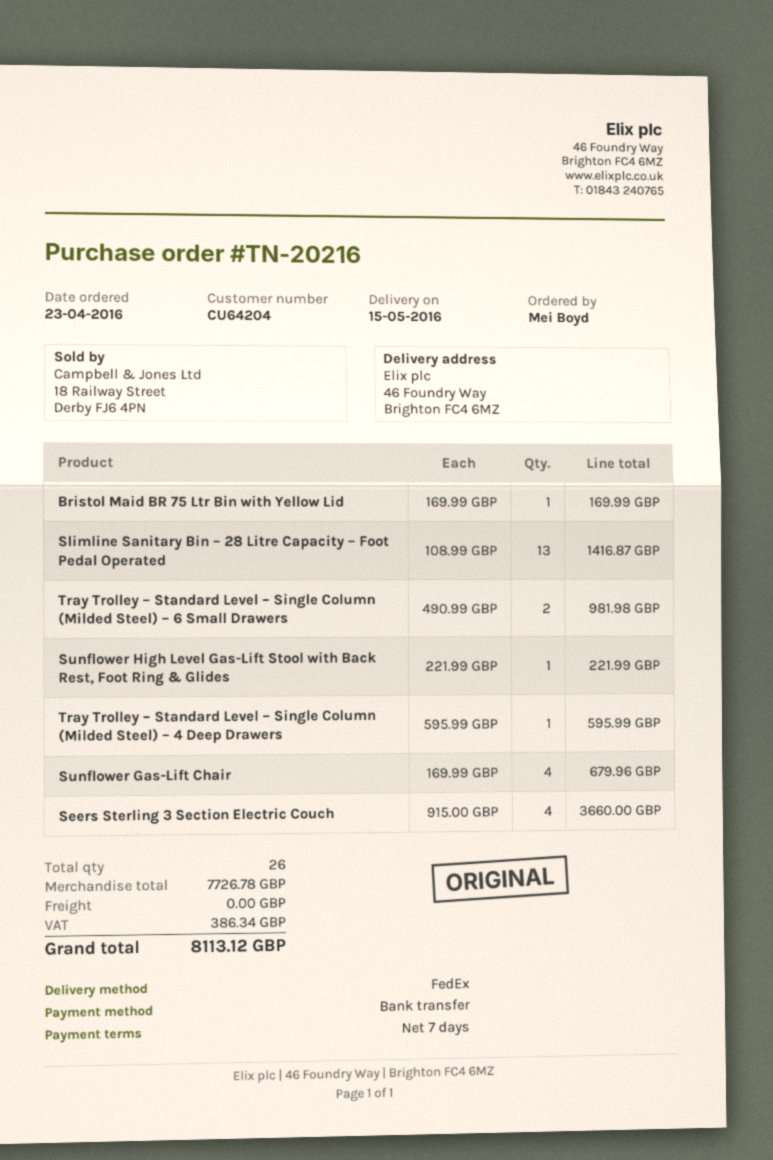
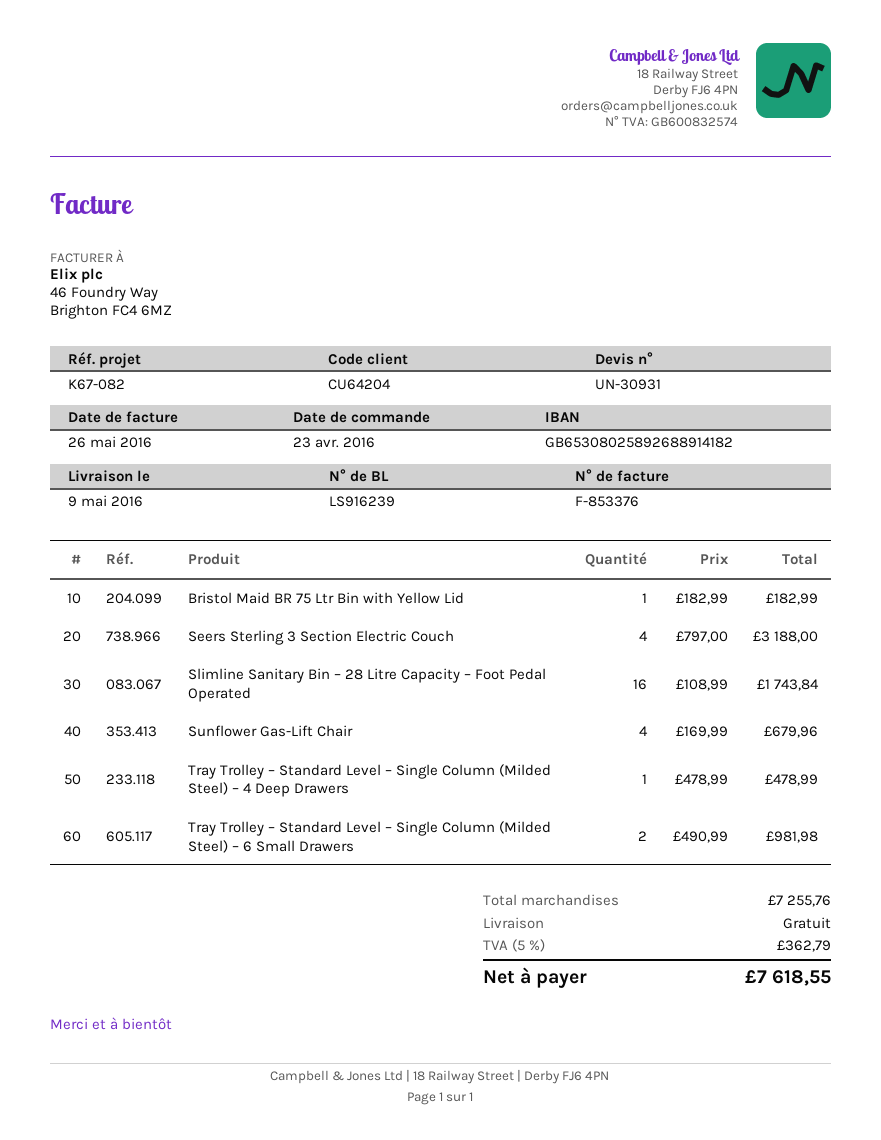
delivery date: 2016-05-15 -> 2016-05-09
Bristol Maid BR 75 Ltr Bin with Yellow Lid: 1 x 169.99 = 169.99 -> 1 x 182.99 = 182.99
Slimline Sanitary Bin – 28 Litre Capacity – Foot Pedal Operated: 13 x 108.99 = 1416.87 -> 16 x 108.99 = 1743.84
Sunflower High Level Gas-Lift Stool with Back Rest, Foot Ring & Glides: 1 x 221.99 = 221.99 -> none
Tray Trolley – Standard Level – Single Column (Milded Steel) – 4 Deep Drawers: 1 x 595.99 = 595.99 -> 1 x 478.99 = 478.99
Seers Sterling 3 Section Electric Couch: 4 x 915.00 = 3660.00 -> 4 x 797.00 = 3188.00
subtotal: 7726.78 -> 7255.76
tax: 386.34 -> 362.79
total: 8113.12 -> 7618.55

